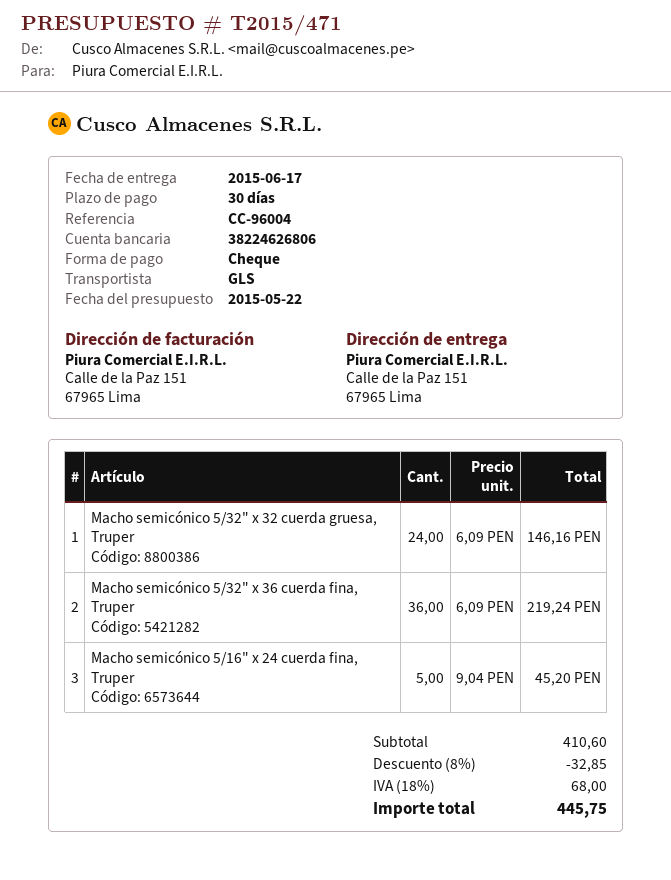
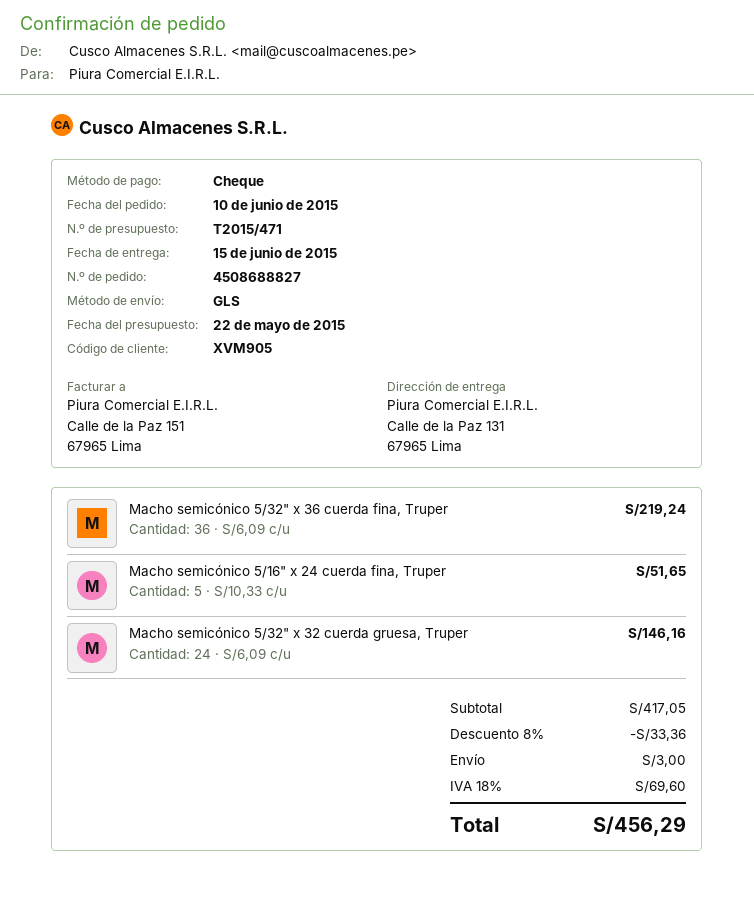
delivery date: 2015-06-17 -> 2015-06-15
ship to: Calle de la Paz 151, 67965 Lima -> Calle de la Paz 131, 67965 Lima
Macho semicónico 5/16" x 24 cuerda fina, Truper: 5 x 9.04 = 45.20 -> 5 x 10.33 = 51.65
subtotal: 410.60 -> 417.05
discount: 8% = 32.85 -> 8% = 33.36
shipping: none -> 3.00
tax: 18% = 68.00 -> 18% = 69.60
total: 445.75 -> 456.29

